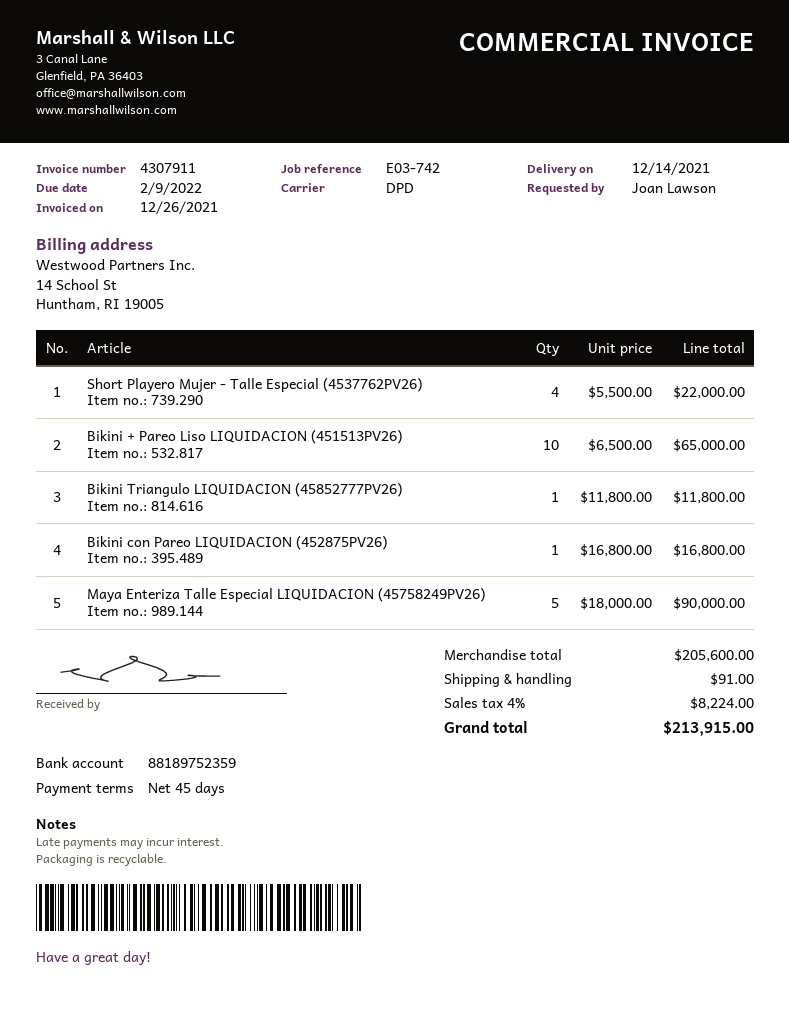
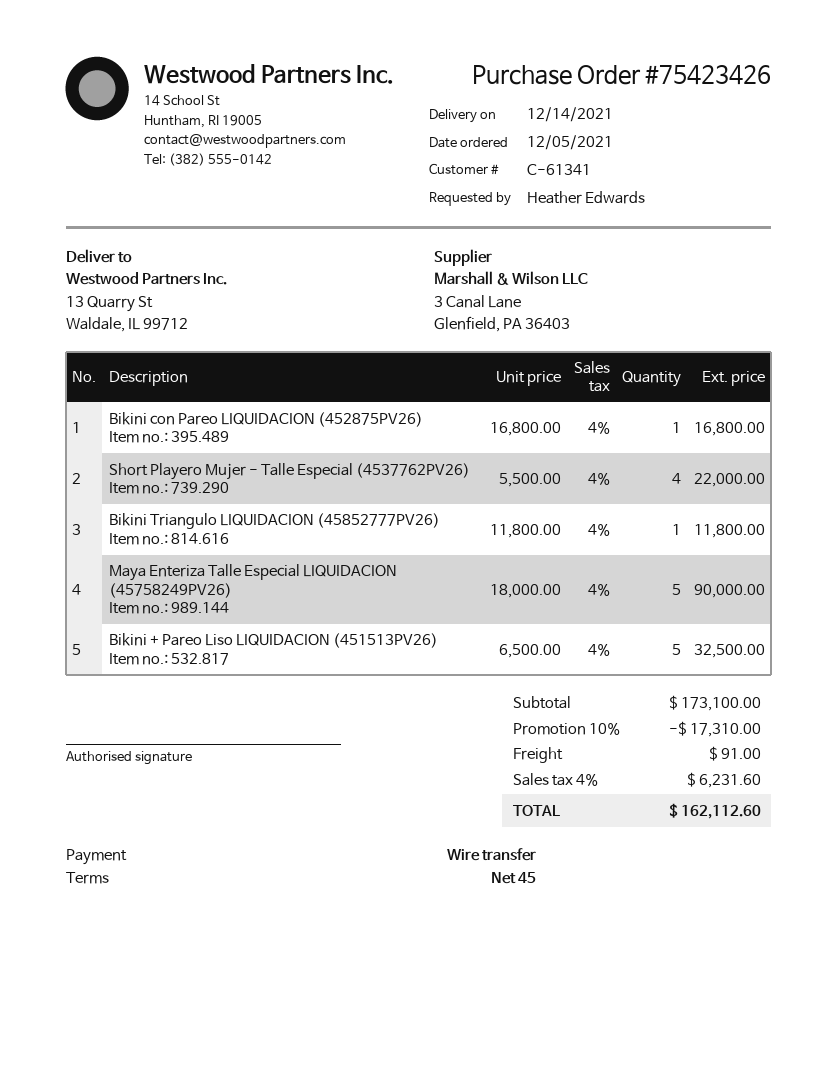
ordered by: Joan Lawson -> Heather Edwards
Bikini + Pareo Liso LIQUIDACION (451513PV26): 10 x 6500.00 = 65000.00 -> 5 x 6500.00 = 32500.00
subtotal: 205600.00 -> 173100.00
discount: none -> 10% = 17310.00
tax: 4% = 8224.00 -> 4% = 6231.60
total: 213915.00 -> 162112.60

